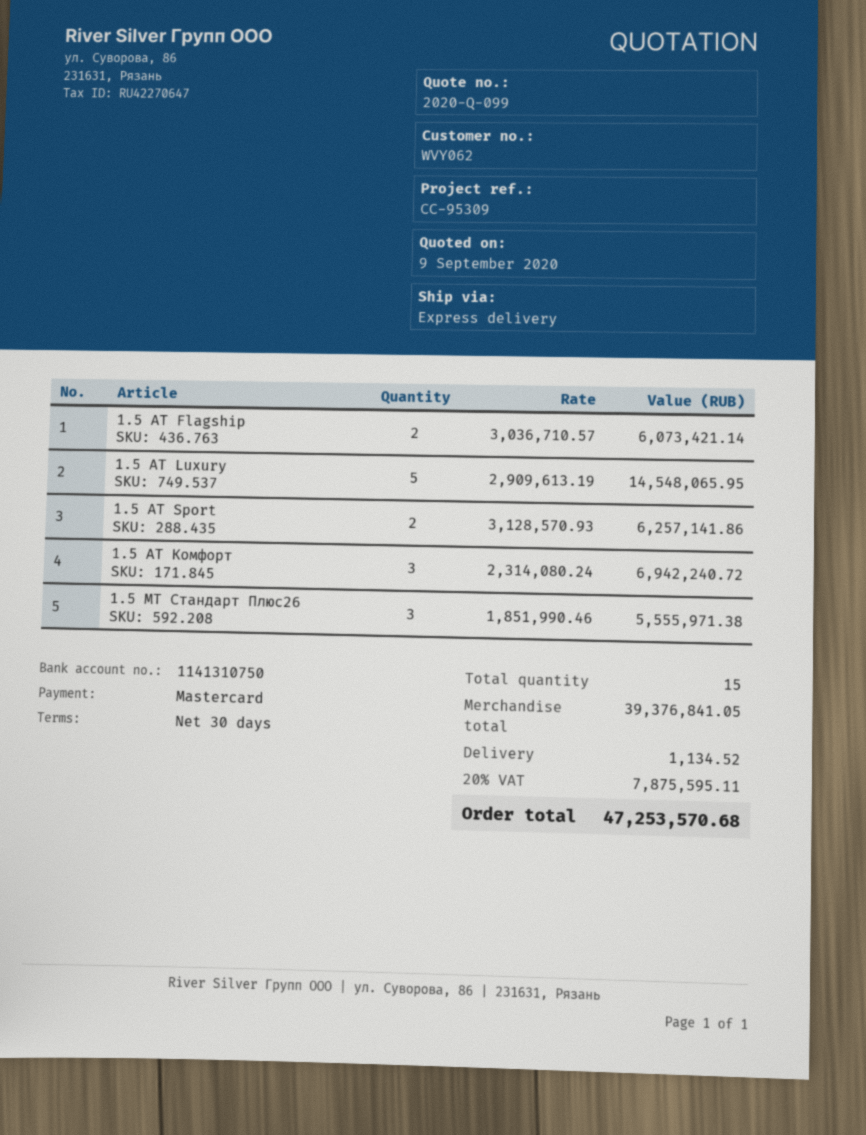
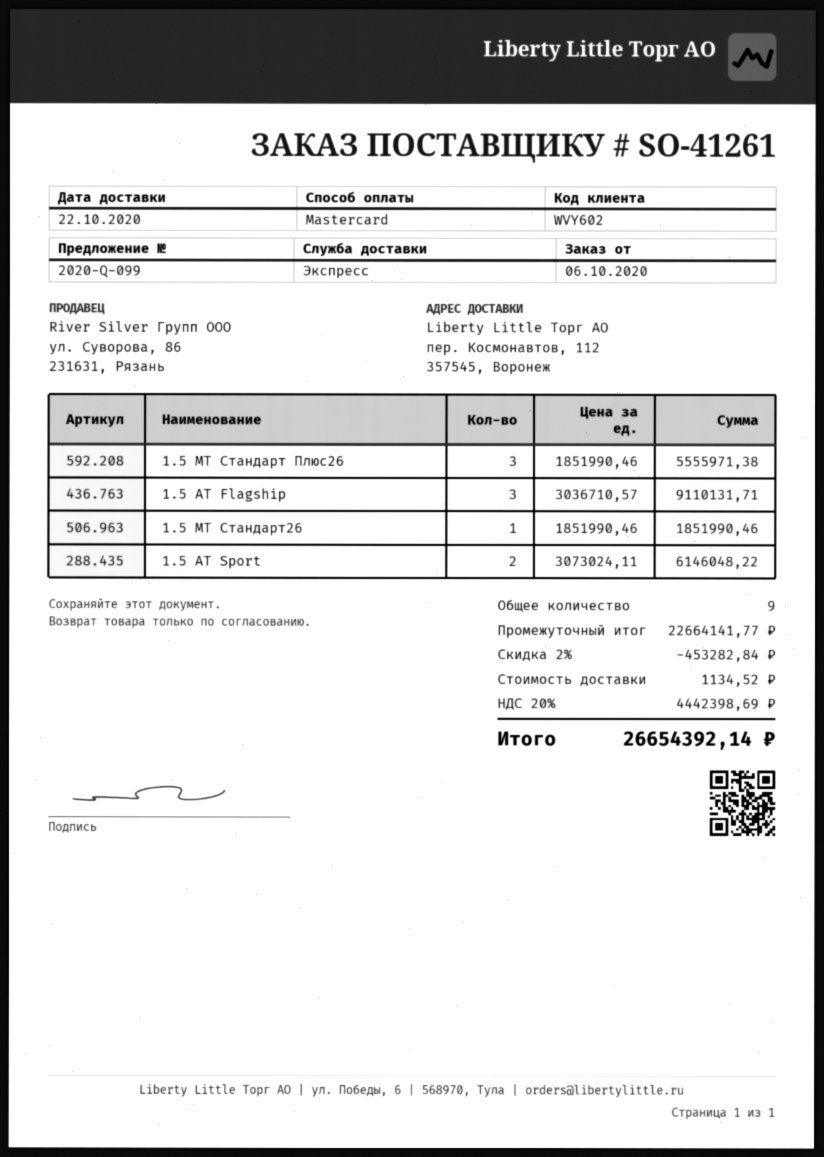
customer number: WVY062 -> WVY602
1.5 AT Flagship: 2 x 3036710.57 = 6073421.14 -> 3 x 3036710.57 = 9110131.71
1.5 AT Luxury: 5 x 2909613.19 = 14548065.95 -> none
1.5 AT Sport: 2 x 3128570.93 = 6257141.86 -> 2 x 3073024.11 = 6146048.22
1.5 AT Комфорт: 3 x 2314080.24 = 6942240.72 -> none
1.5 MT Стандарт26: none -> 1 x 1851990.46 = 1851990.46
total quantity: 15 -> 9
subtotal: 39376841.05 -> 22664141.77
discount: none -> 2% = 453282.84
tax: 20% = 7875595.11 -> 20% = 4442398.69
total: 47253570.68 -> 26654392.14

